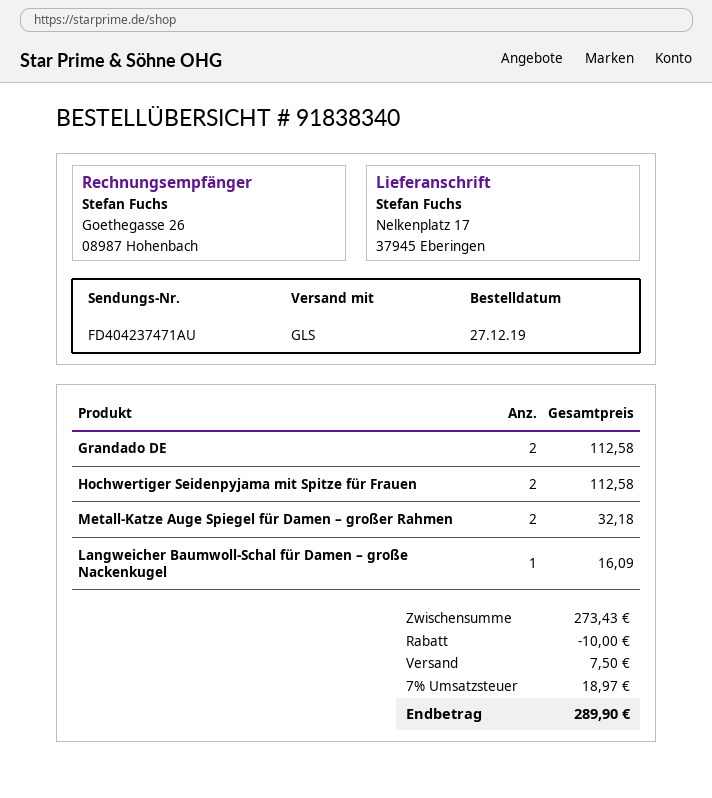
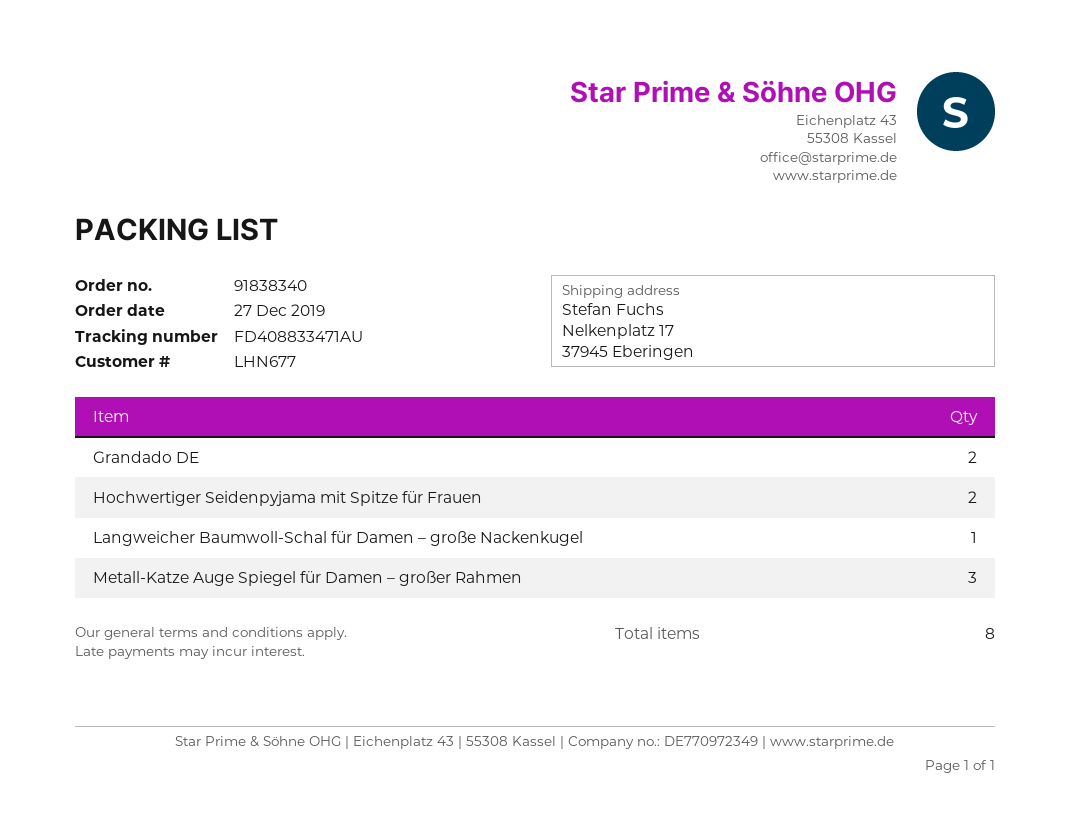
tracking number: FD404237471AU -> FD408833471AU
Metall-Katze Auge Spiegel für Damen – großer Rahmen: 2 -> 3

